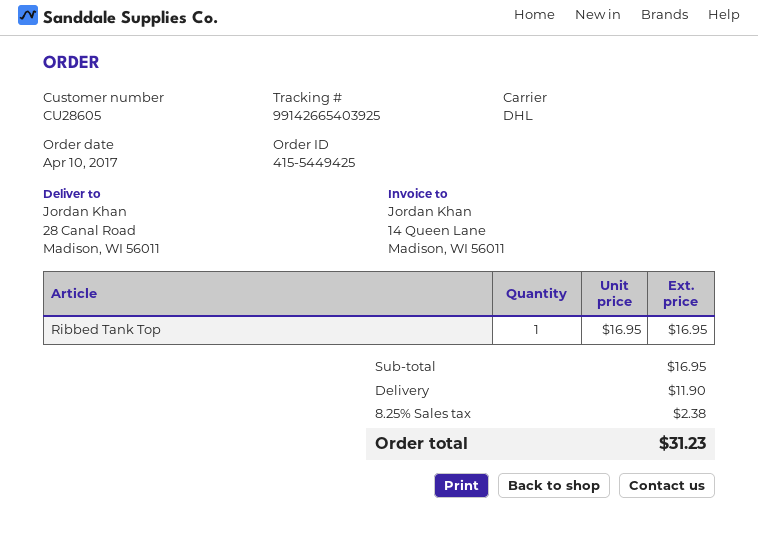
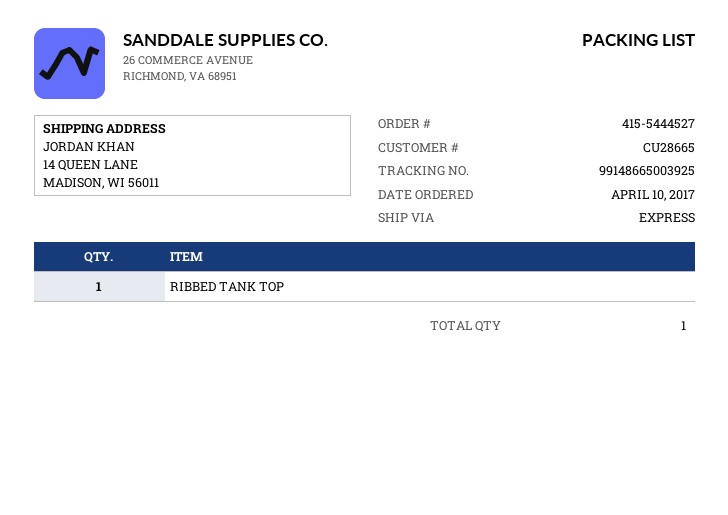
order number: 415-5449425 -> 415-5444527
customer number: CU28605 -> CU28665
shipping method: DHL -> express
tracking number: 99142665403925 -> 99148665003925
ship to: 28 Canal Road, Madison, WI 56011 -> 14 QUEEN LANE, MADISON, WI 56011

